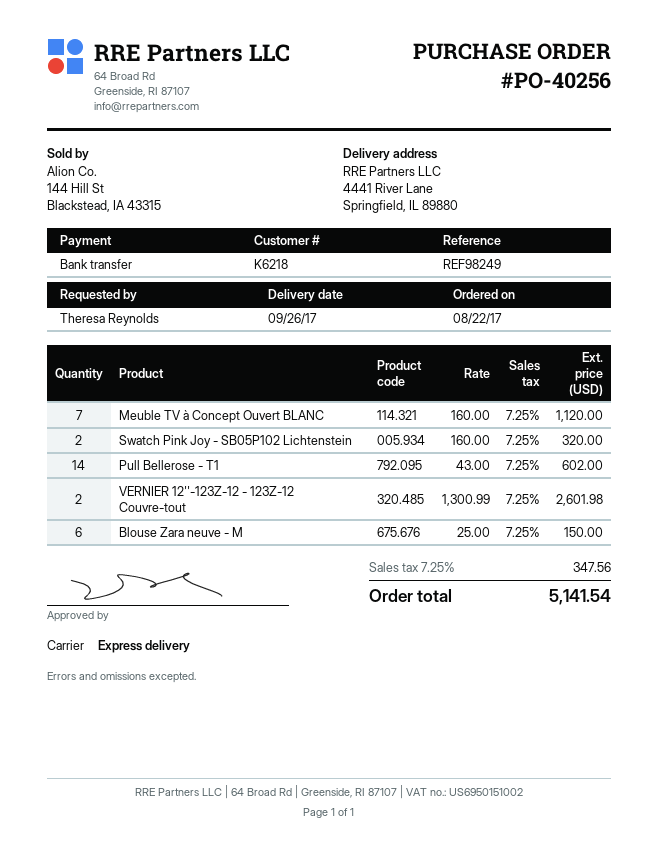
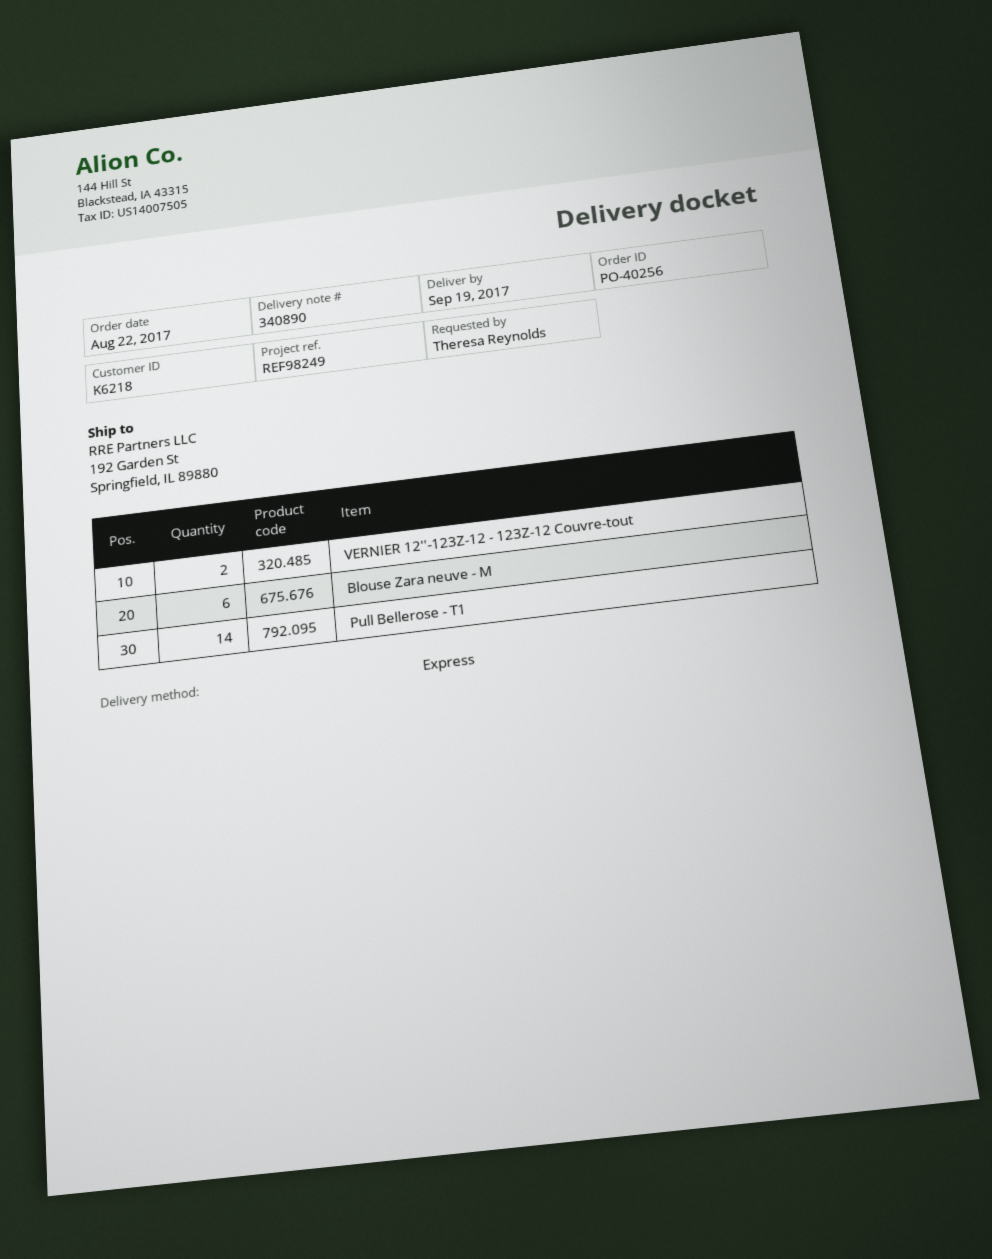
delivery date: 2017-09-26 -> 2017-09-19
ship to: 4441 River Lane, Springfield, IL 89880 -> 192 Garden St, Springfield, IL 89880
Meuble TV à Concept Ouvert BLANC: 7 -> none
Swatch Pink Joy - SB05P102 Lichtenstein: 2 -> none

